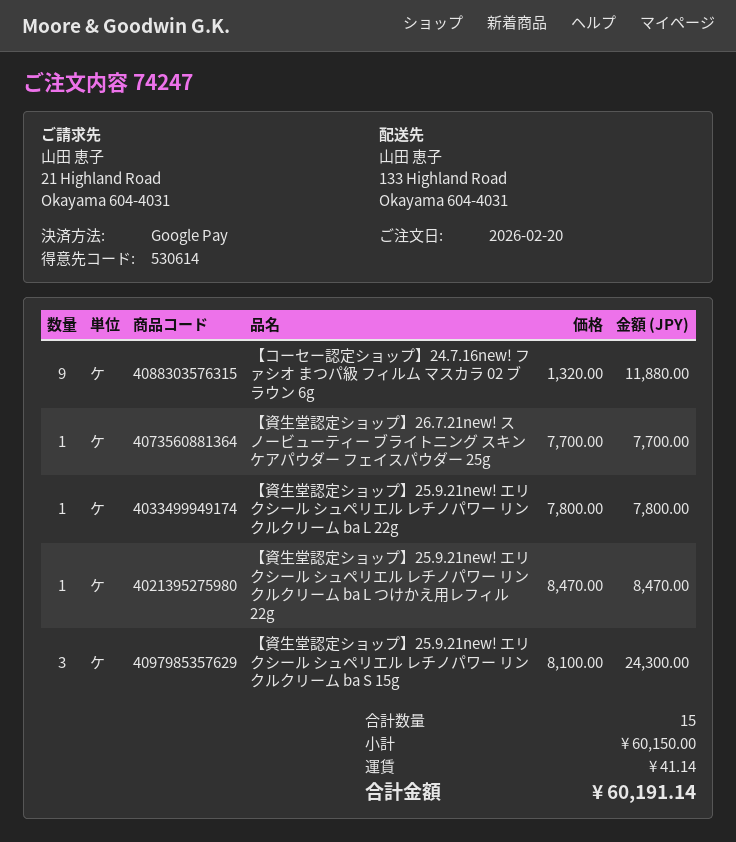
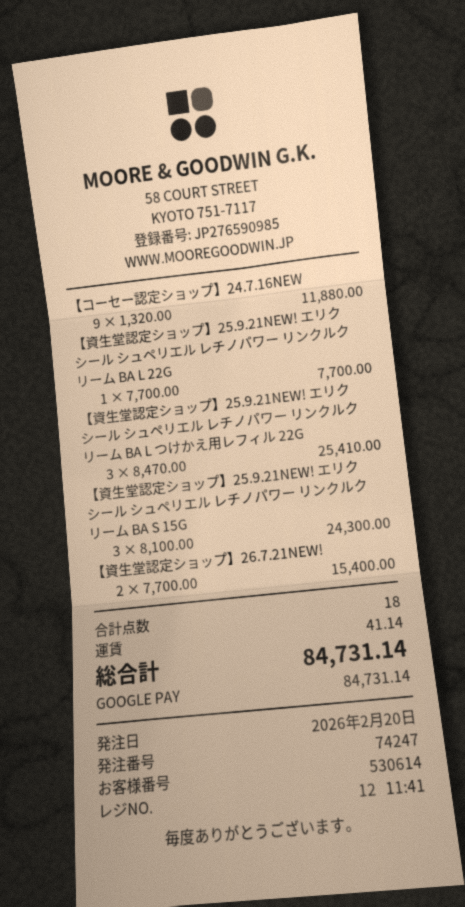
【資生堂認定ショップ】26.7.21new! スノービューティー ブライトニング スキンケアパウダー フェイスパウダー 25g: 1 x 7700.00 = 7700.00 -> 2 x 7700.00 = 15400.00
【資生堂認定ショップ】25.9.21new! エリクシール シュペリエル レチノパワー リンクルクリーム ba L 22g: 1 x 7800.00 = 7800.00 -> 1 x 7700.00 = 7700.00
【資生堂認定ショップ】25.9.21new! エリクシール シュペリエル レチノパワー リンクルクリーム ba L つけかえ用レフィル 22g: 1 x 8470.00 = 8470.00 -> 3 x 8470.00 = 25410.00
total quantity: 15 -> 18
total: 60191.14 -> 84731.14

